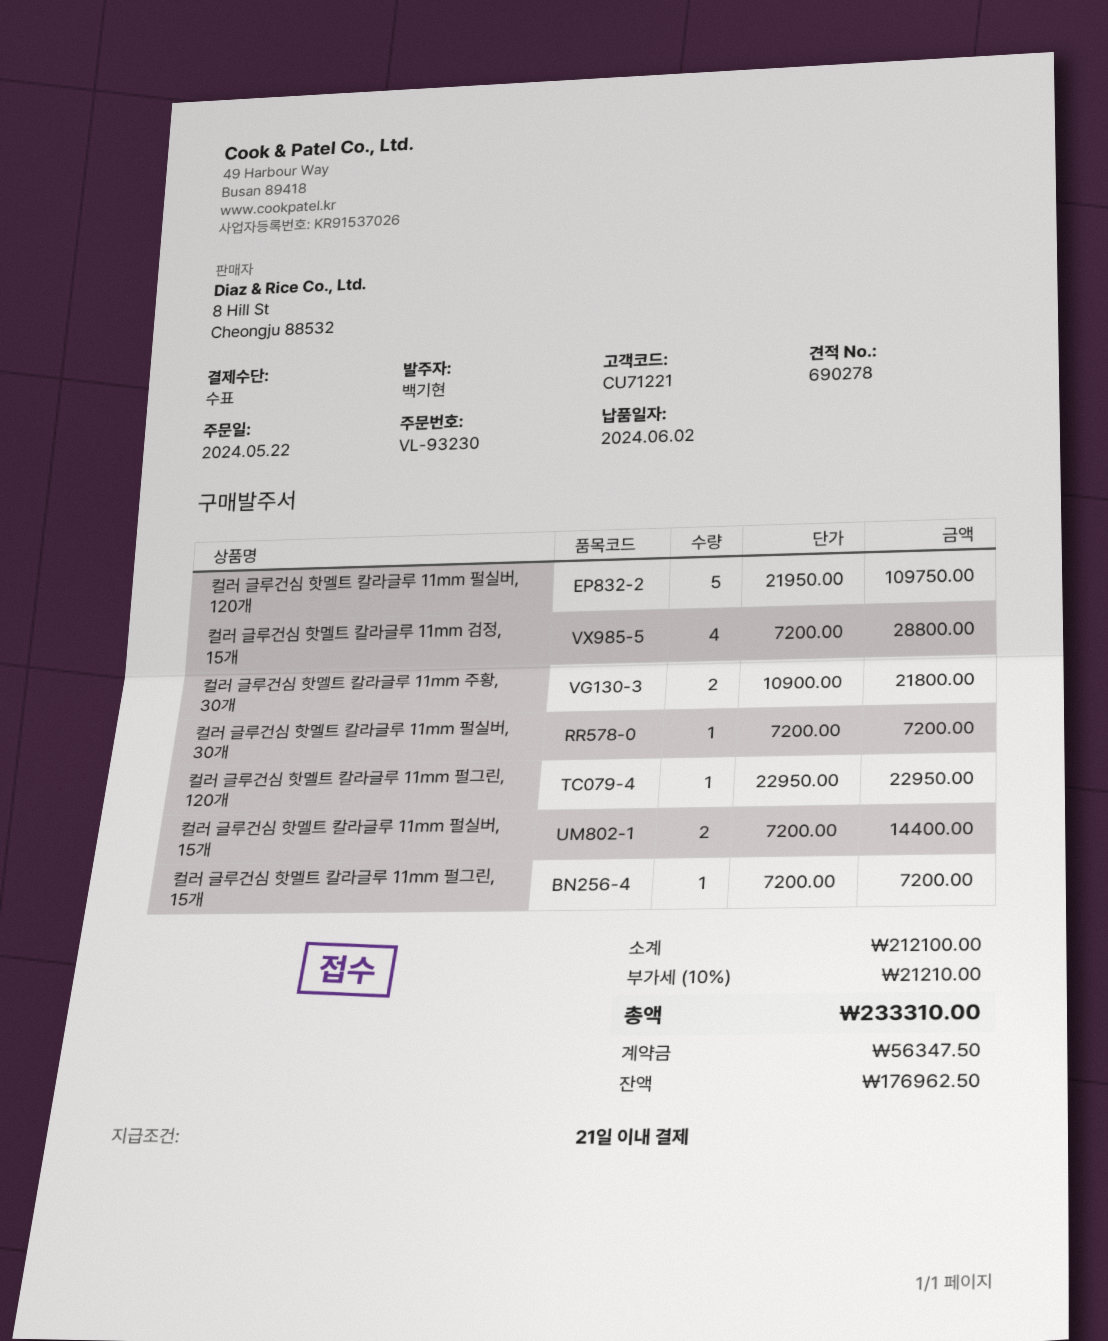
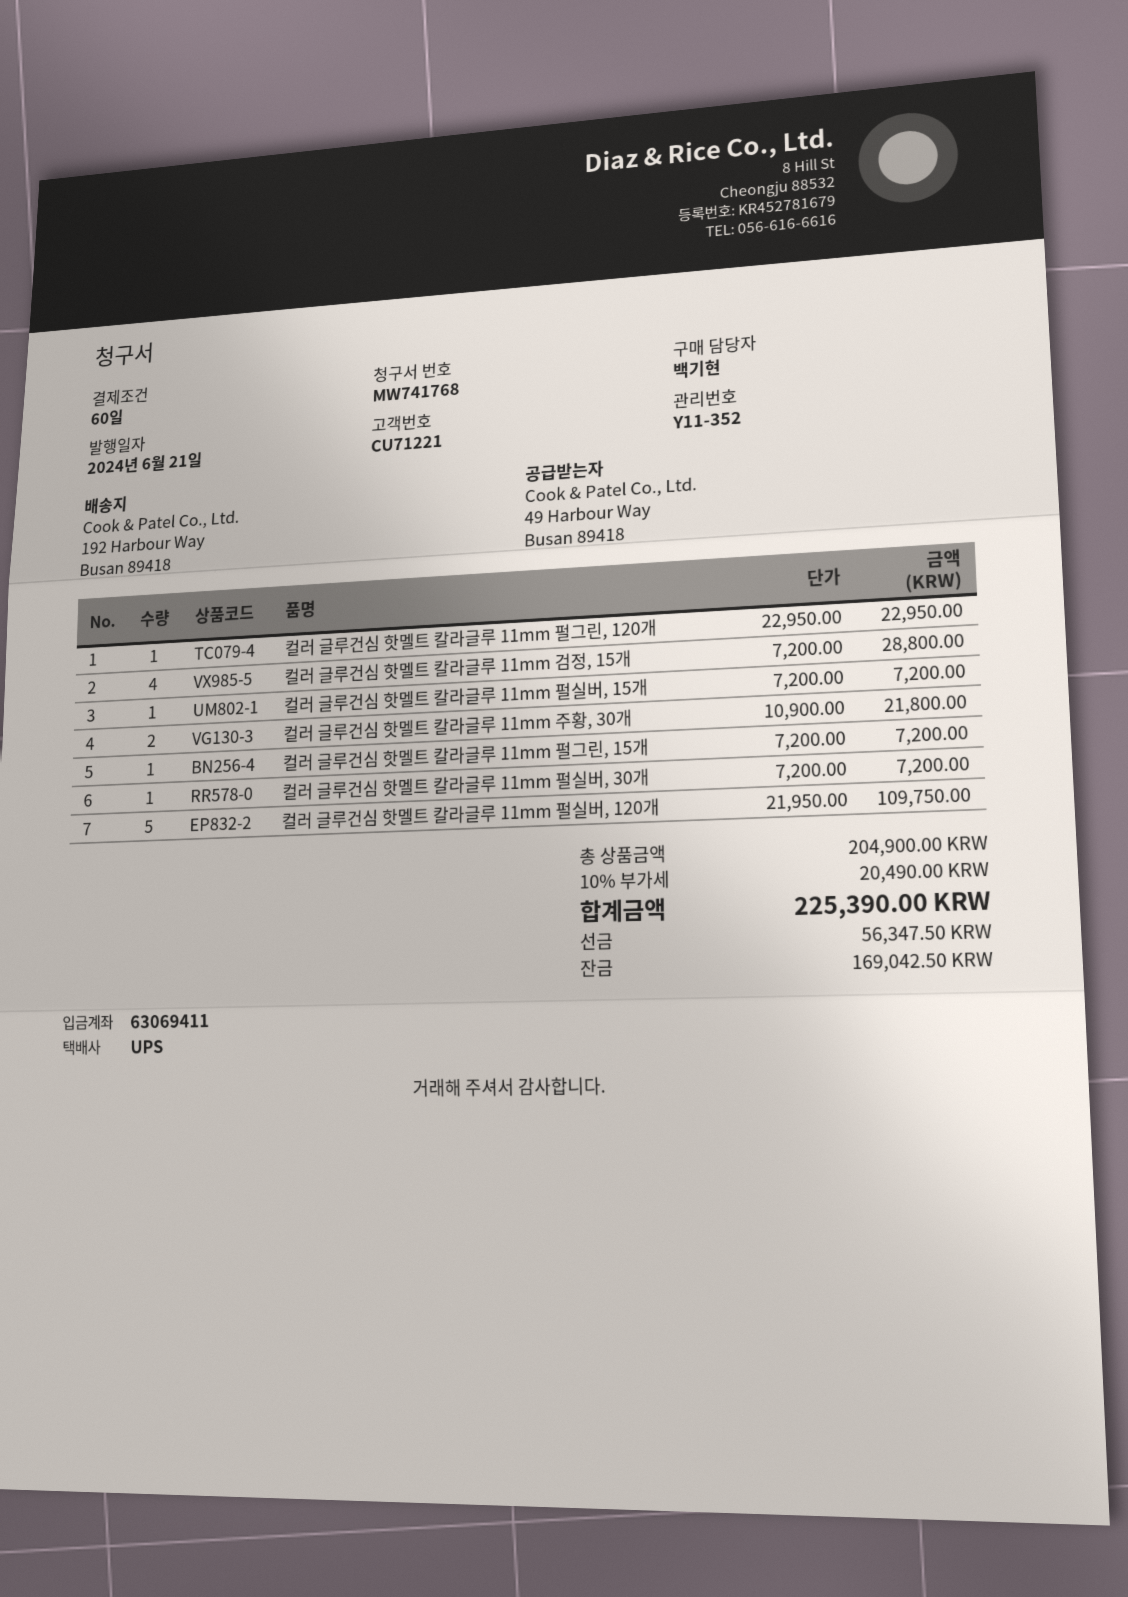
payment terms: 21 days -> 60 days
컬러 글루건심 핫멜트 칼라글루 11mm 펄실버, 15개: 2 x 7200.00 = 14400.00 -> 1 x 7200.00 = 7200.00
subtotal: 212100.00 -> 204900.00
tax: 10% = 21210.00 -> 10% = 20490.00
total: 233310.00 -> 225390.00
balance: 176962.50 -> 169042.50

